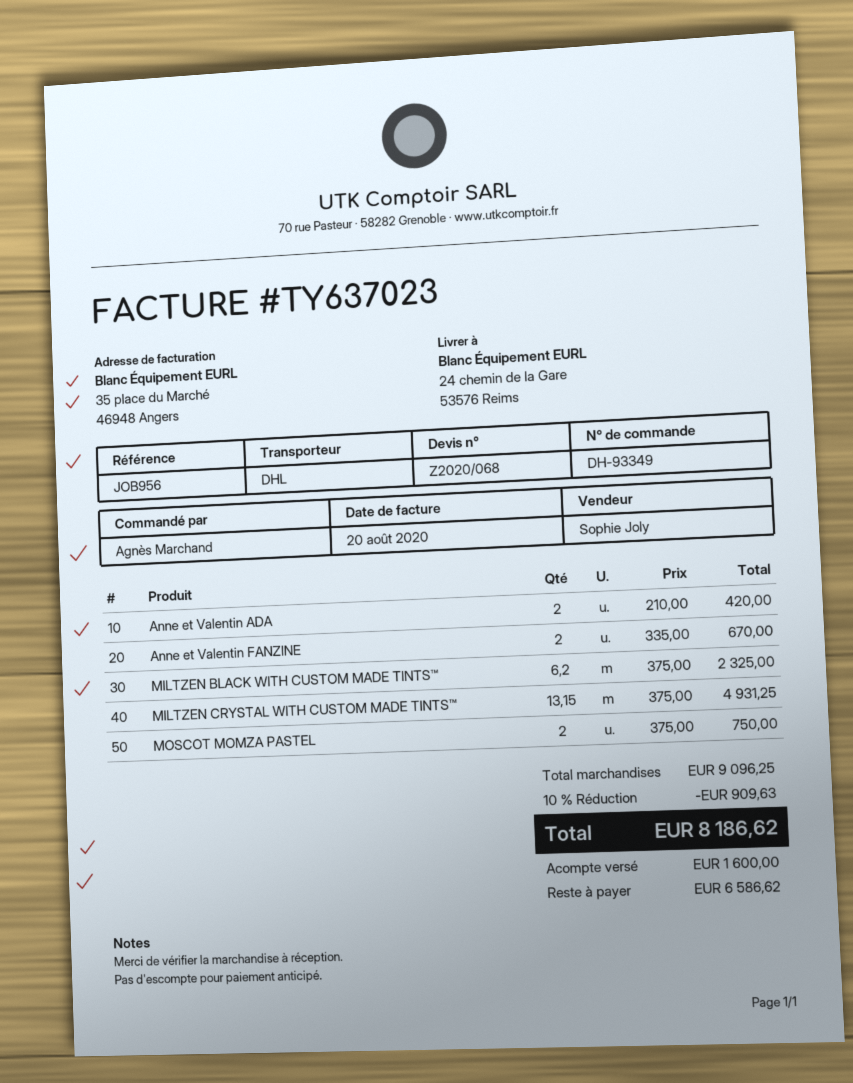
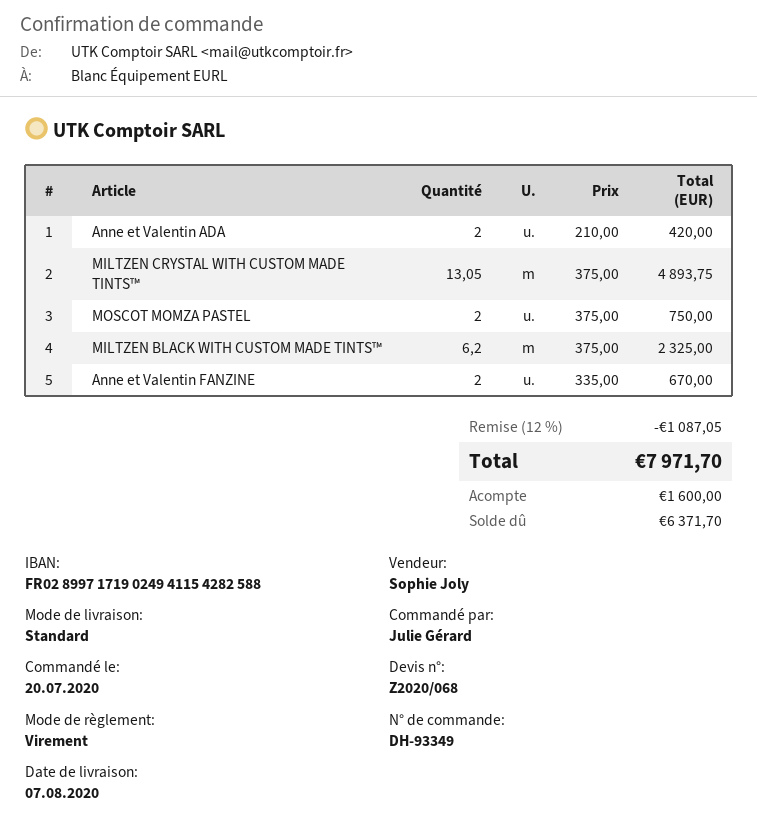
ordered by: Agnès Marchand -> Julie Gérard
shipping method: DHL -> standard
MILTZEN CRYSTAL WITH CUSTOM MADE TINTS™: 13.15 x 375.00 = 4931.25 -> 13.05 x 375.00 = 4893.75
discount: 10% = 909.63 -> 12% = 1087.05
total: 8186.62 -> 7971.70
balance: 6586.62 -> 6371.70

